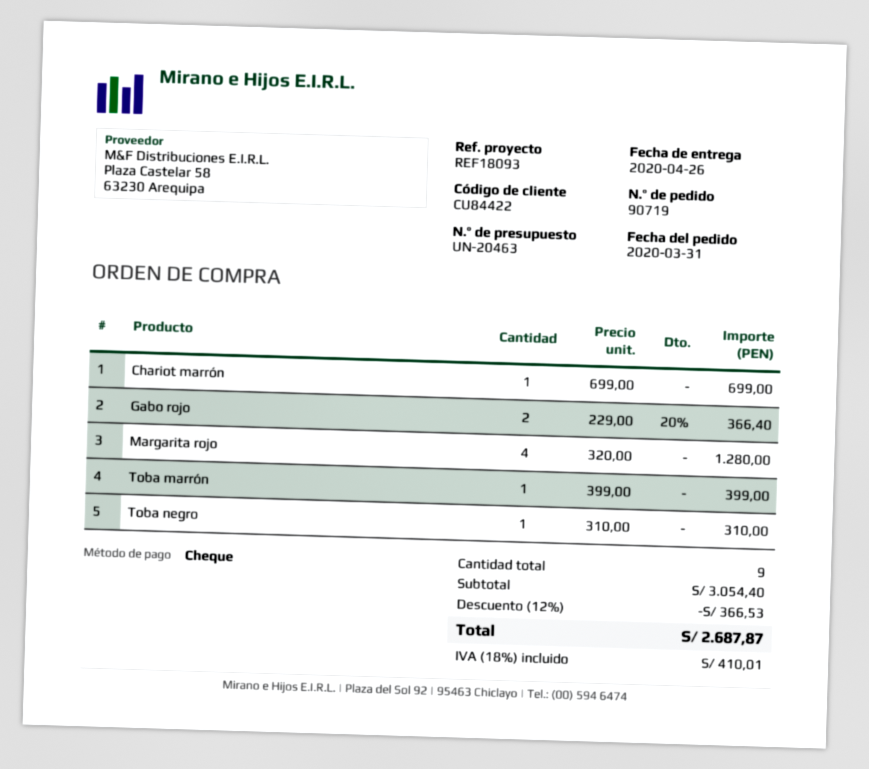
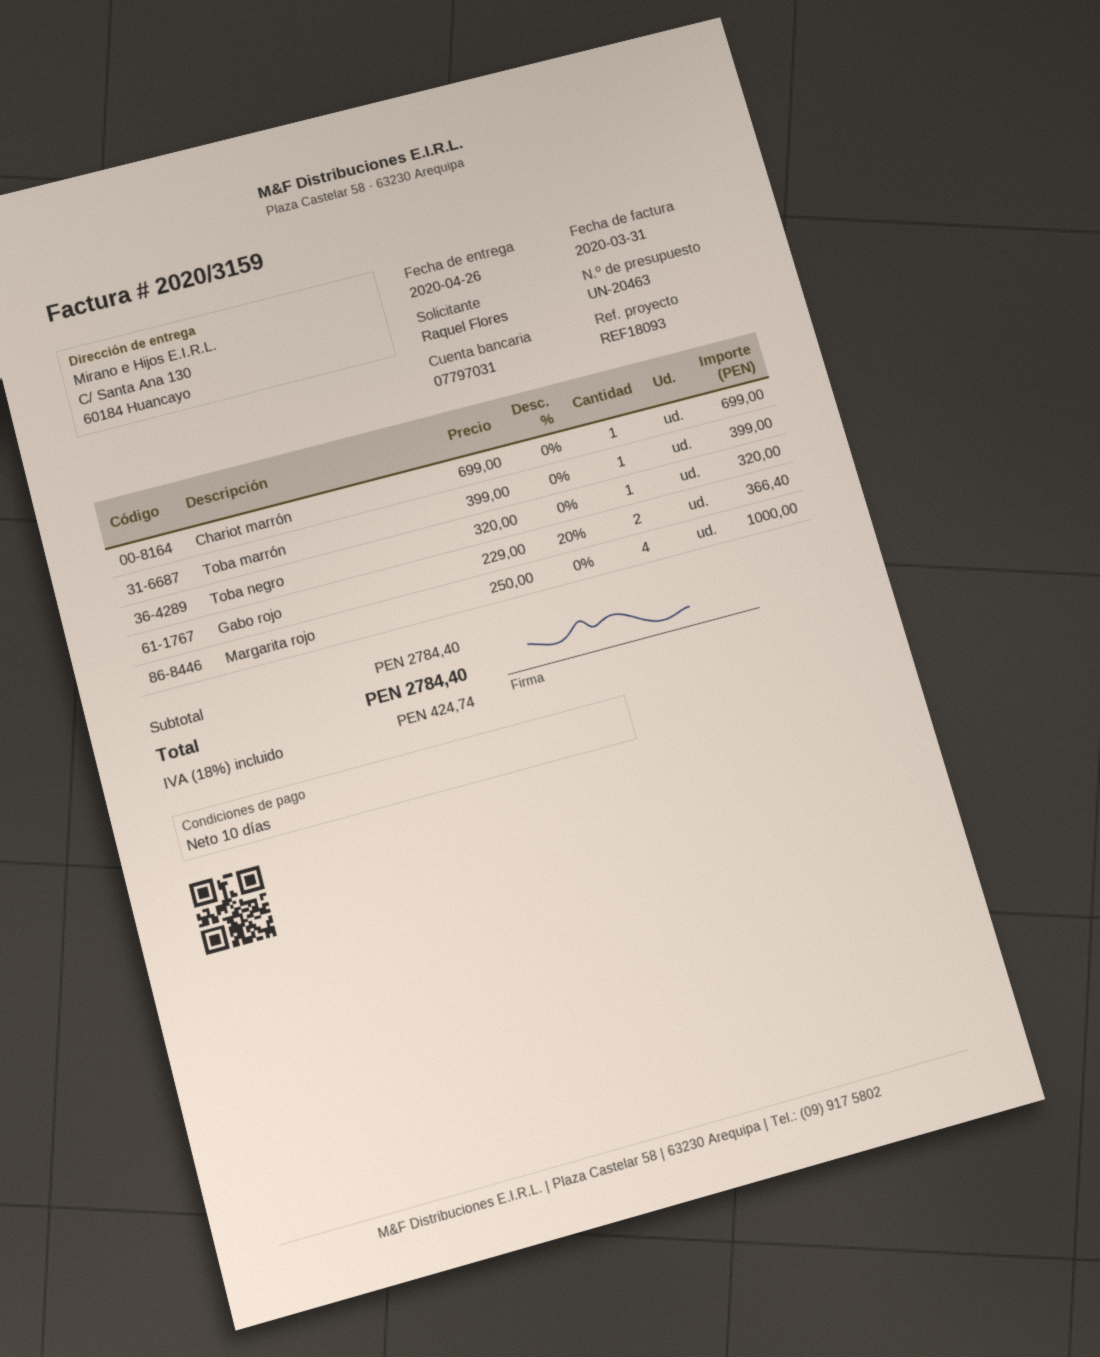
Margarita rojo: 4 x 320.00 = 1280.00 -> 4 x 250.00 = 1000.00
Toba negro: 1 x 310.00 = 310.00 -> 1 x 320.00 = 320.00
subtotal: 3054.40 -> 2784.40
discount: 12% = 366.53 -> none
tax: 18% = 410.01 -> 18% = 424.74
total: 2687.87 -> 2784.40

